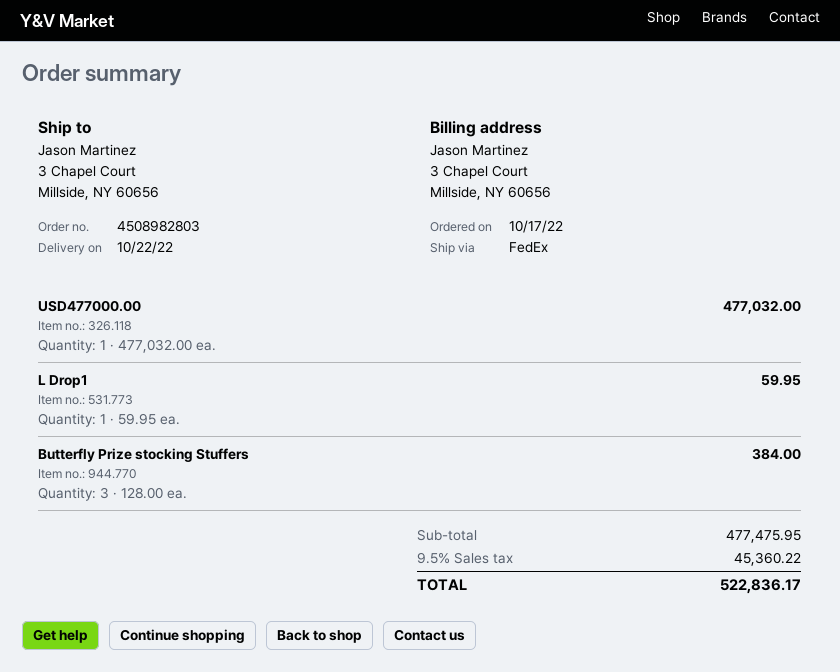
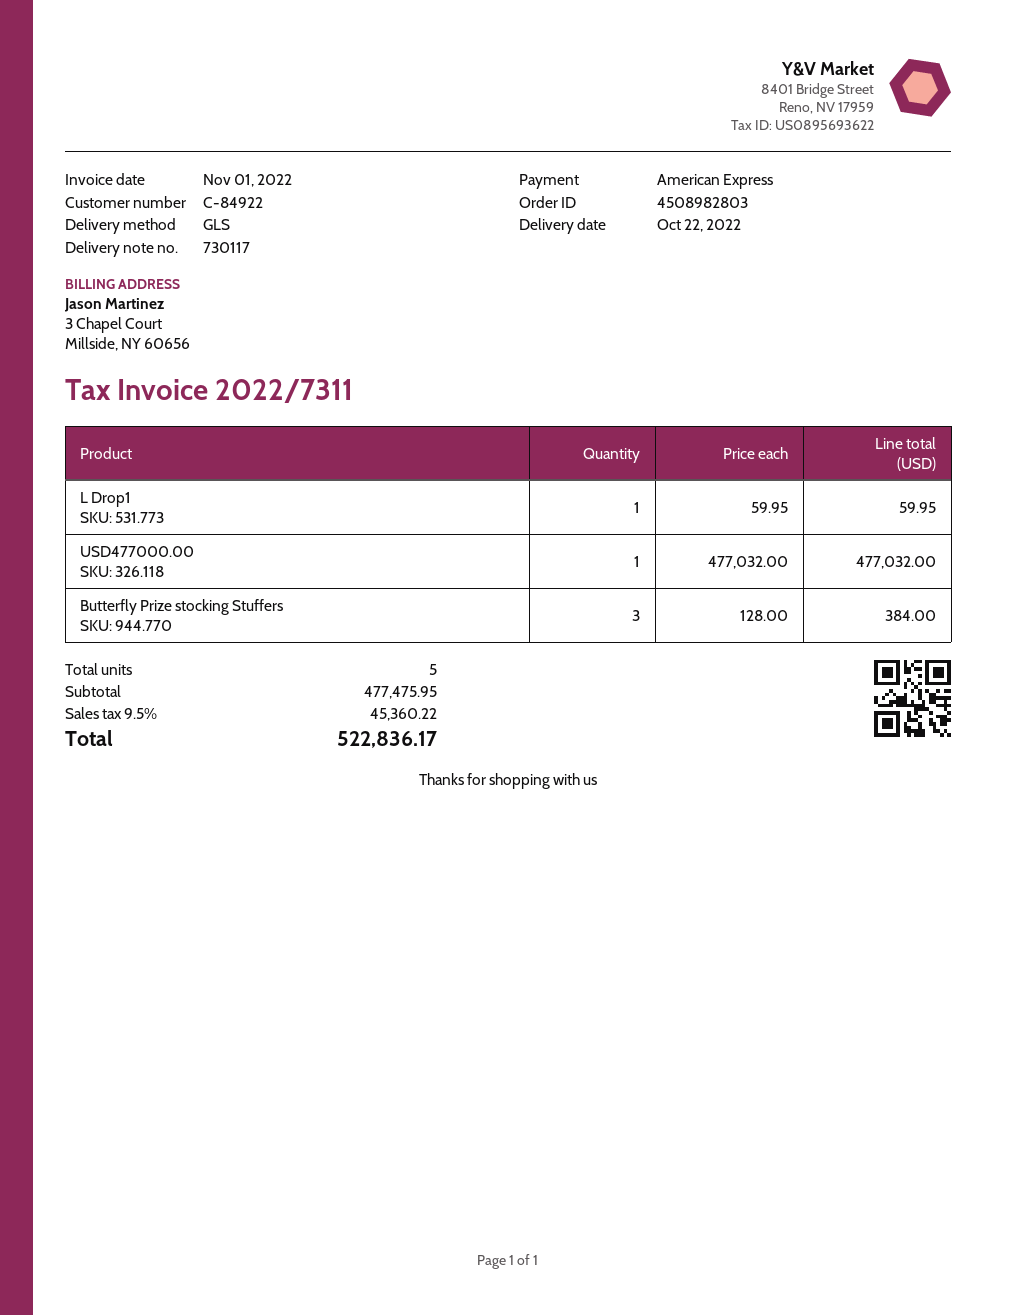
shipping method: FedEx -> GLS

